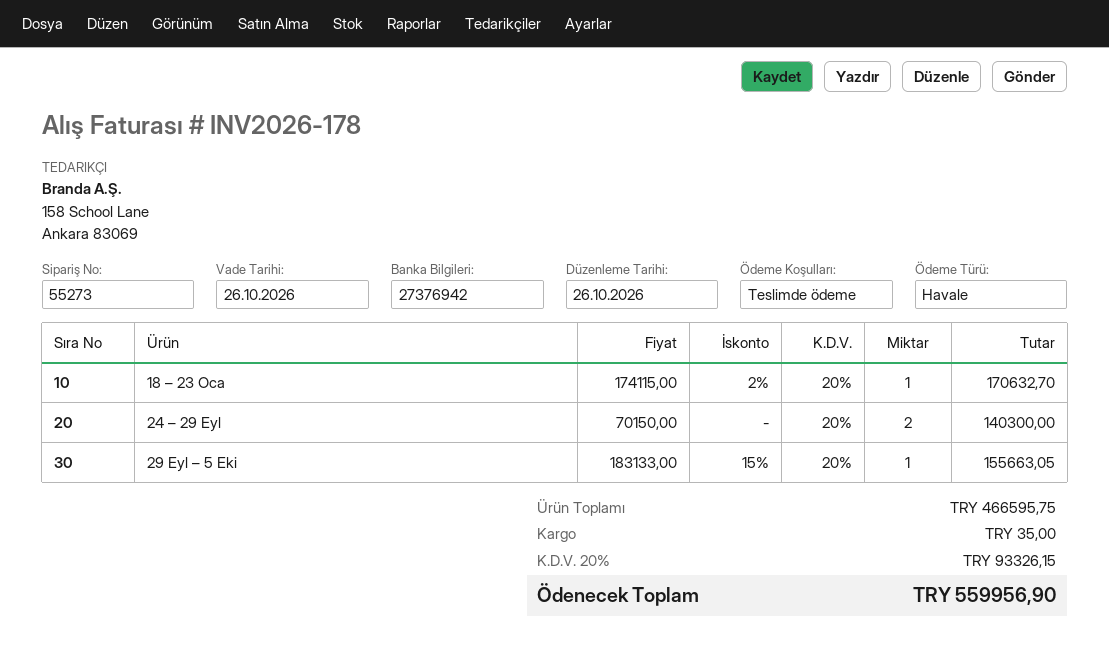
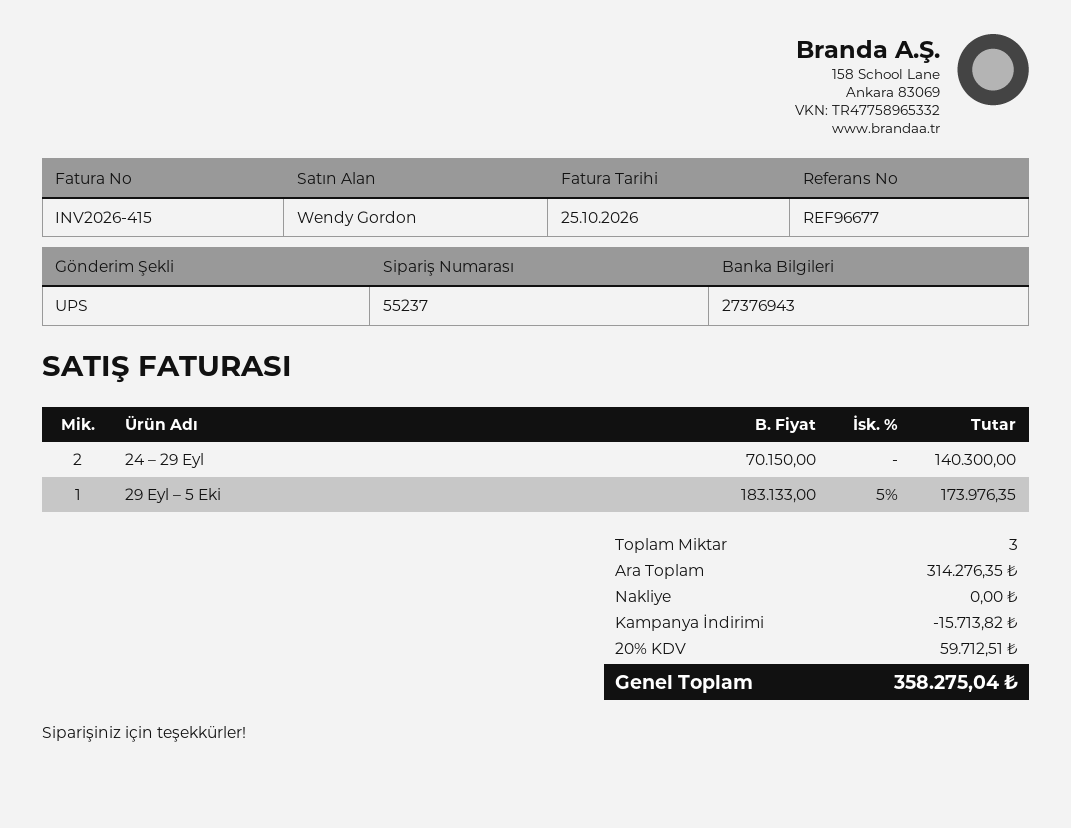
order number: 55273 -> 55237
invoice number: INV2026-178 -> INV2026-415
invoice date: 2026-10-26 -> 2026-10-25
bank account: 27376942 -> 27376943
18 – 23 Oca: 1 x 174115.00 - 2% = 170632.70 -> none
29 Eyl – 5 Eki: 1 x 183133.00 - 15% = 155663.05 -> 1 x 183133.00 - 5% = 173976.35
subtotal: 466595.75 -> 314276.35
discount: none -> 15713.82
shipping: 35.00 -> 0.00
tax: 20% = 93326.15 -> 20% = 59712.51
total: 559956.90 -> 358275.04

